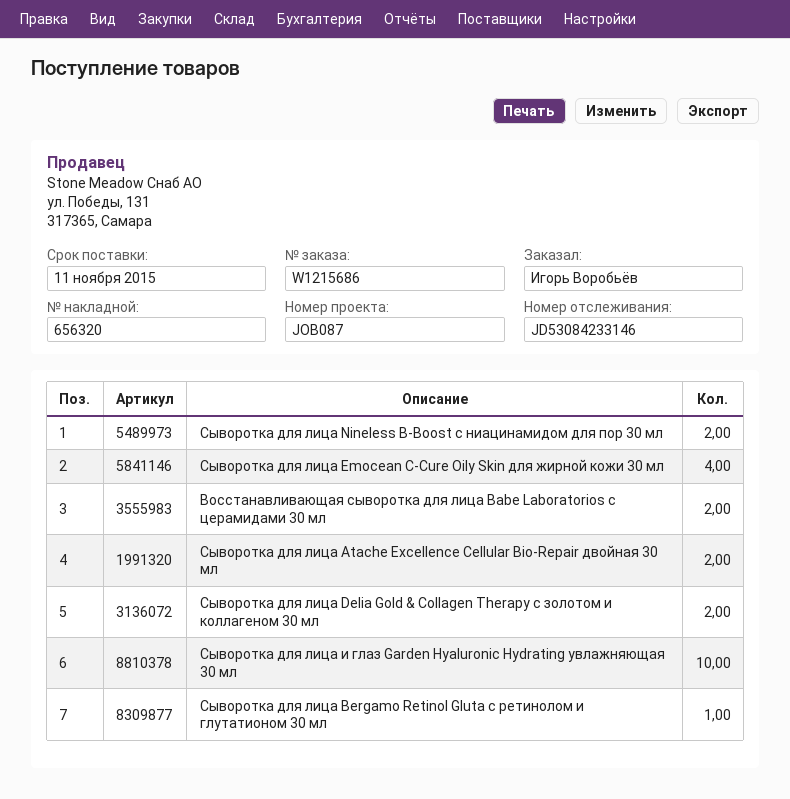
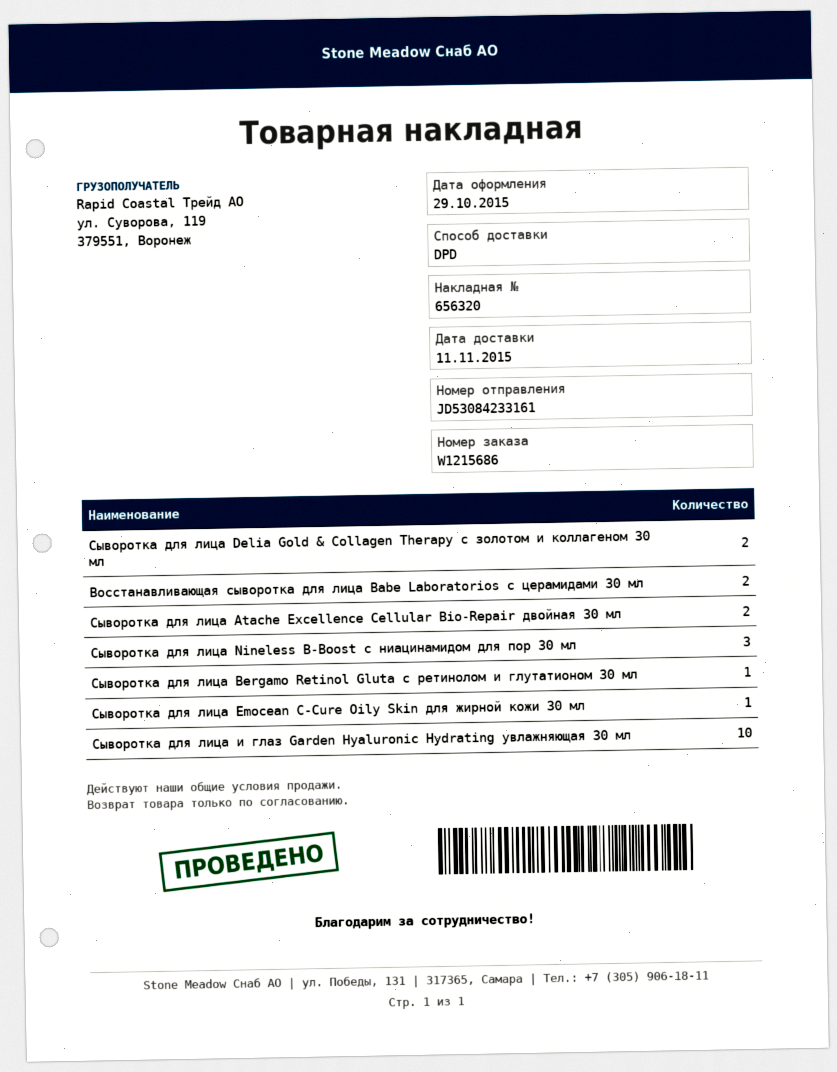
tracking number: JD53084233146 -> JD53084233161
Сыворотка для лица Nineless B-Boost с ниацинамидом для пор 30 мл: 2 -> 3
Сыворотка для лица Emocean C-Cure Oily Skin для жирной кожи 30 мл: 4 -> 1

